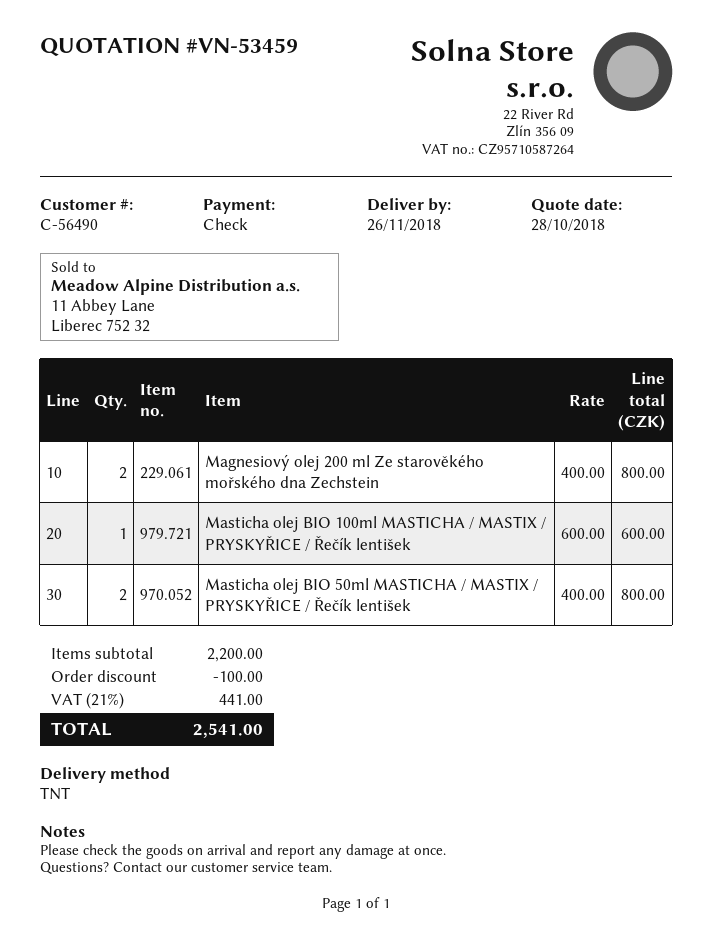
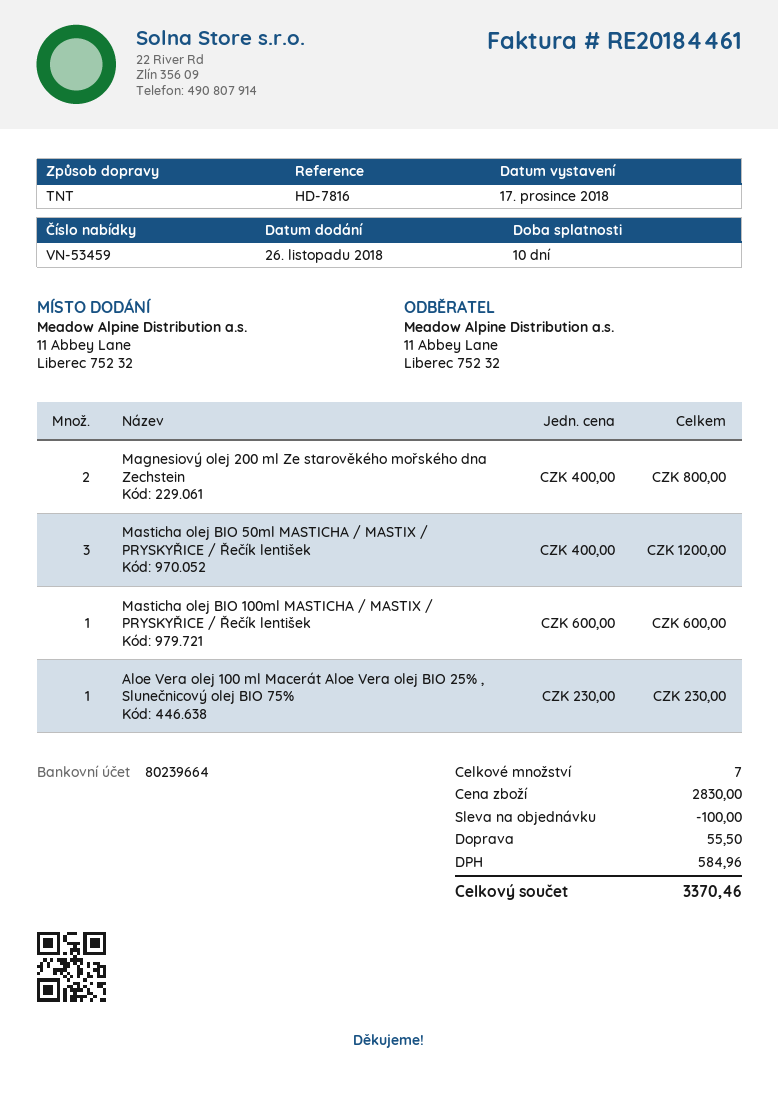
Masticha olej BIO 50ml MASTICHA / MASTIX / PRYSKYŘICE / Řečík lentišek: 2 x 400.00 = 800.00 -> 3 x 400.00 = 1200.00
Aloe Vera olej 100 ml Macerát Aloe Vera olej BIO 25% , Slunečnicový olej BIO 75%: none -> 1 x 230.00 = 230.00
subtotal: 2200.00 -> 2830.00
shipping: none -> 55.50
tax: 441.00 -> 584.96
total: 2541.00 -> 3370.46

